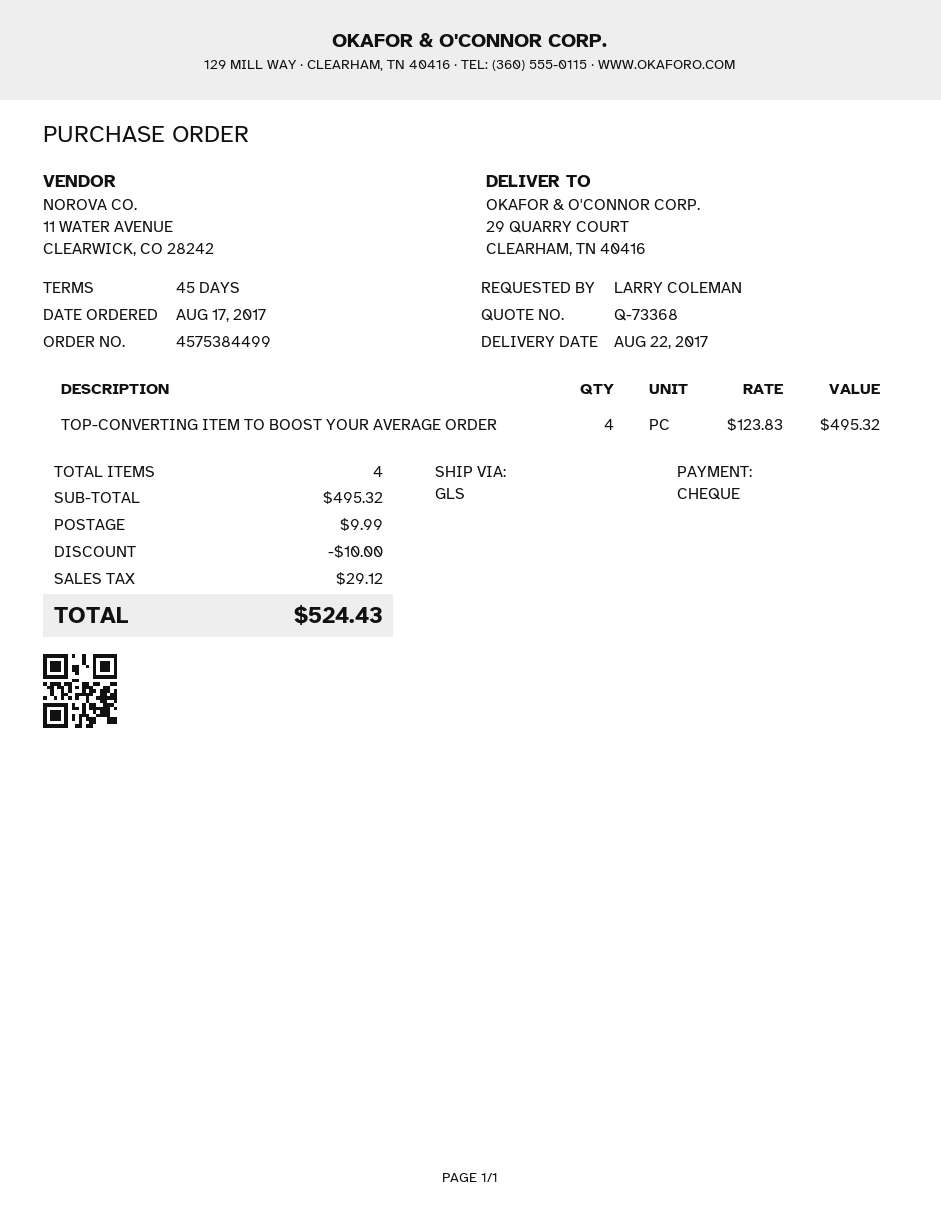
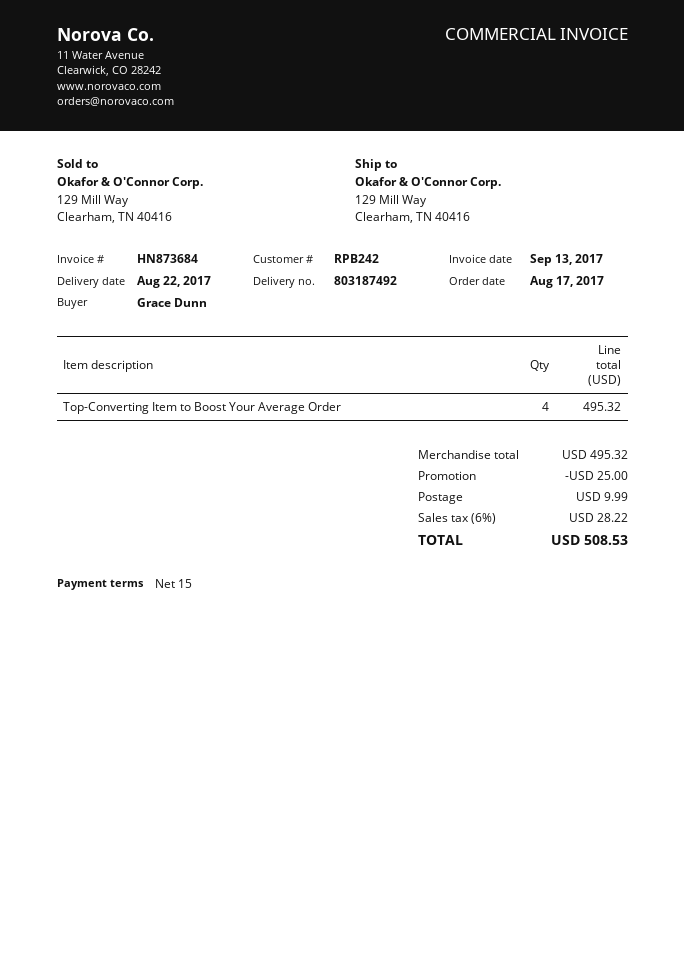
payment terms: 45 days -> 15 days
ordered by: LARRY COLEMAN -> Grace Dunn
ship to: 29 QUARRY COURT, CLEARHAM, TN 40416 -> 129 Mill Way, Clearham, TN 40416
discount: 10.00 -> 25.00
tax: 29.12 -> 28.22
total: 524.43 -> 508.53

